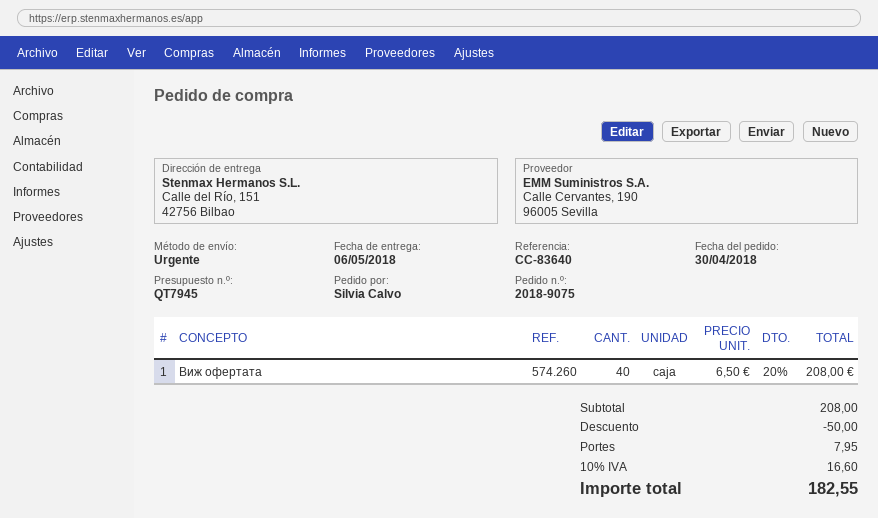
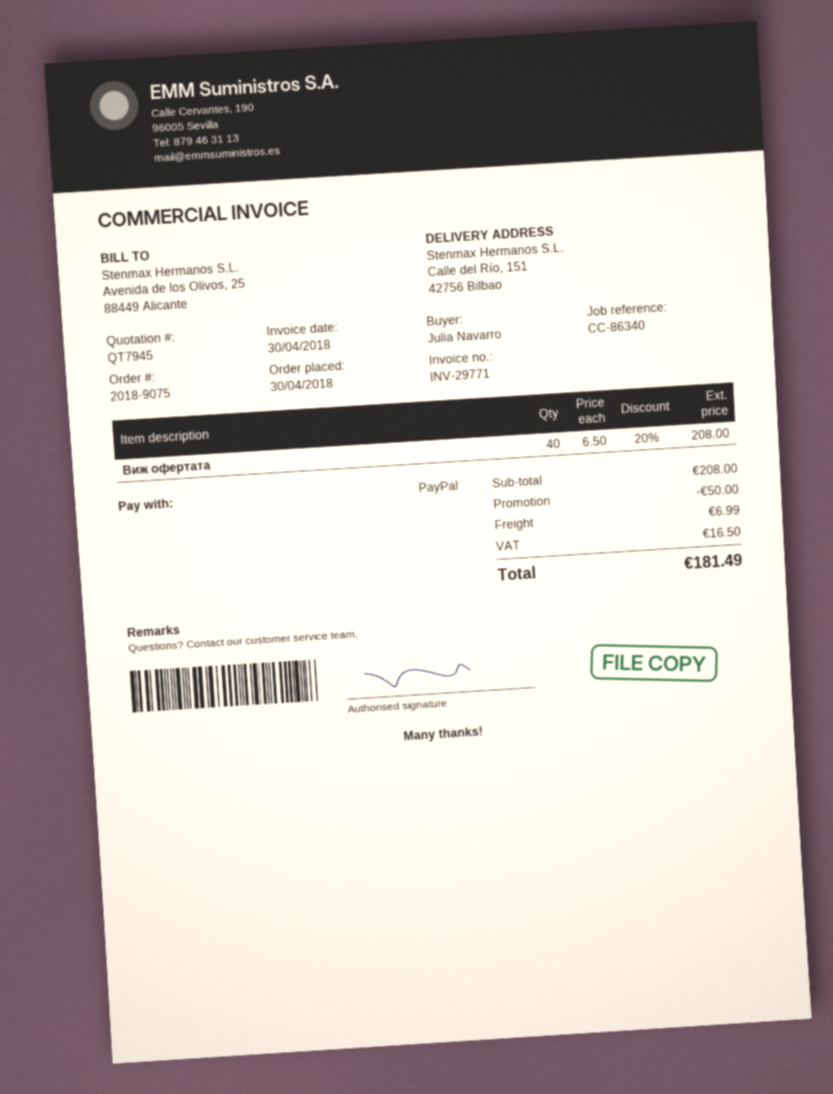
reference: CC-83640 -> CC-86340
ordered by: Silvia Calvo -> Julia Navarro
shipping: 7.95 -> 6.99
tax: 16.60 -> 16.50
total: 182.55 -> 181.49

